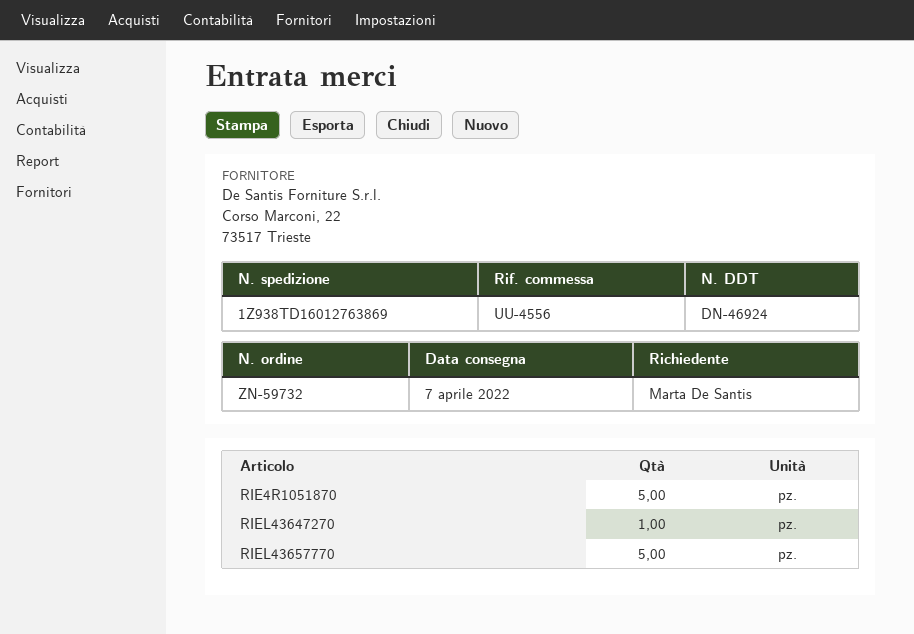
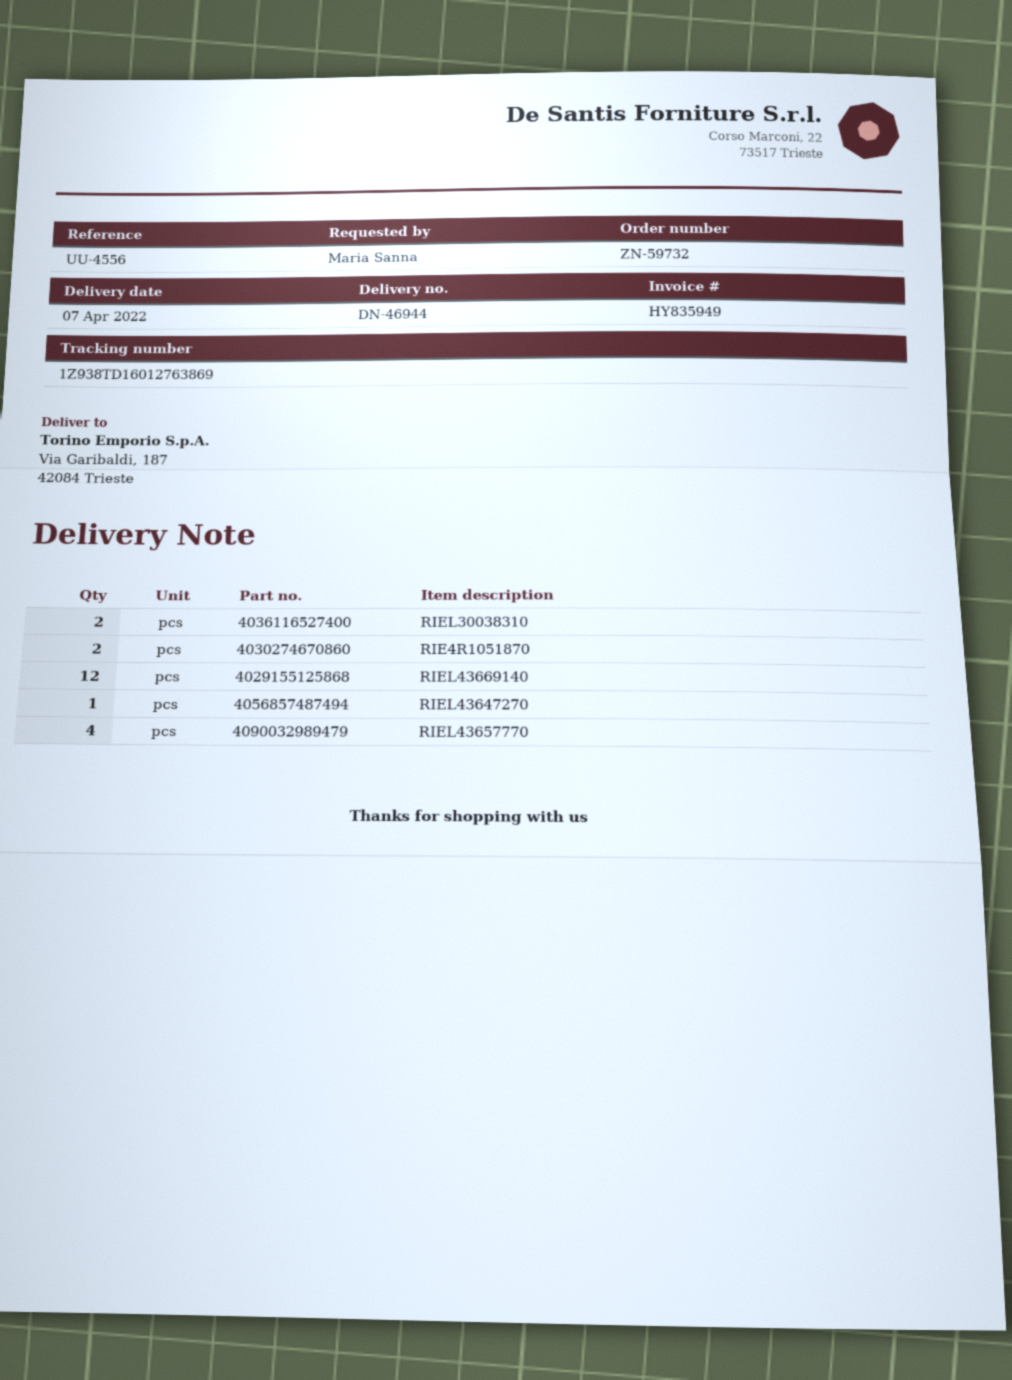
delivery note number: DN-46924 -> DN-46944
ordered by: Marta De Santis -> Maria Sanna
RIE4R1051870: 5 -> 2
RIEL43657770: 5 -> 4
RIEL30038310: none -> 2
RIEL43669140: none -> 12

